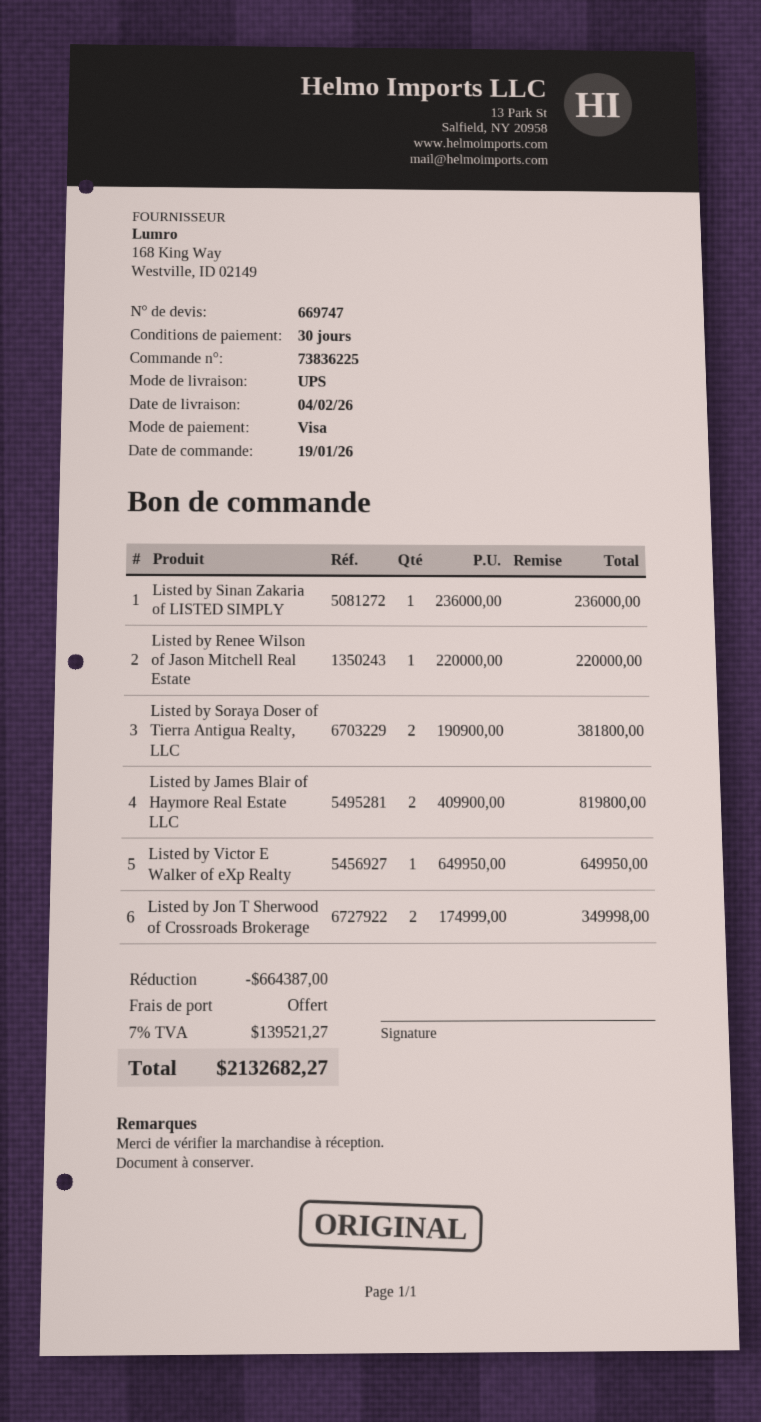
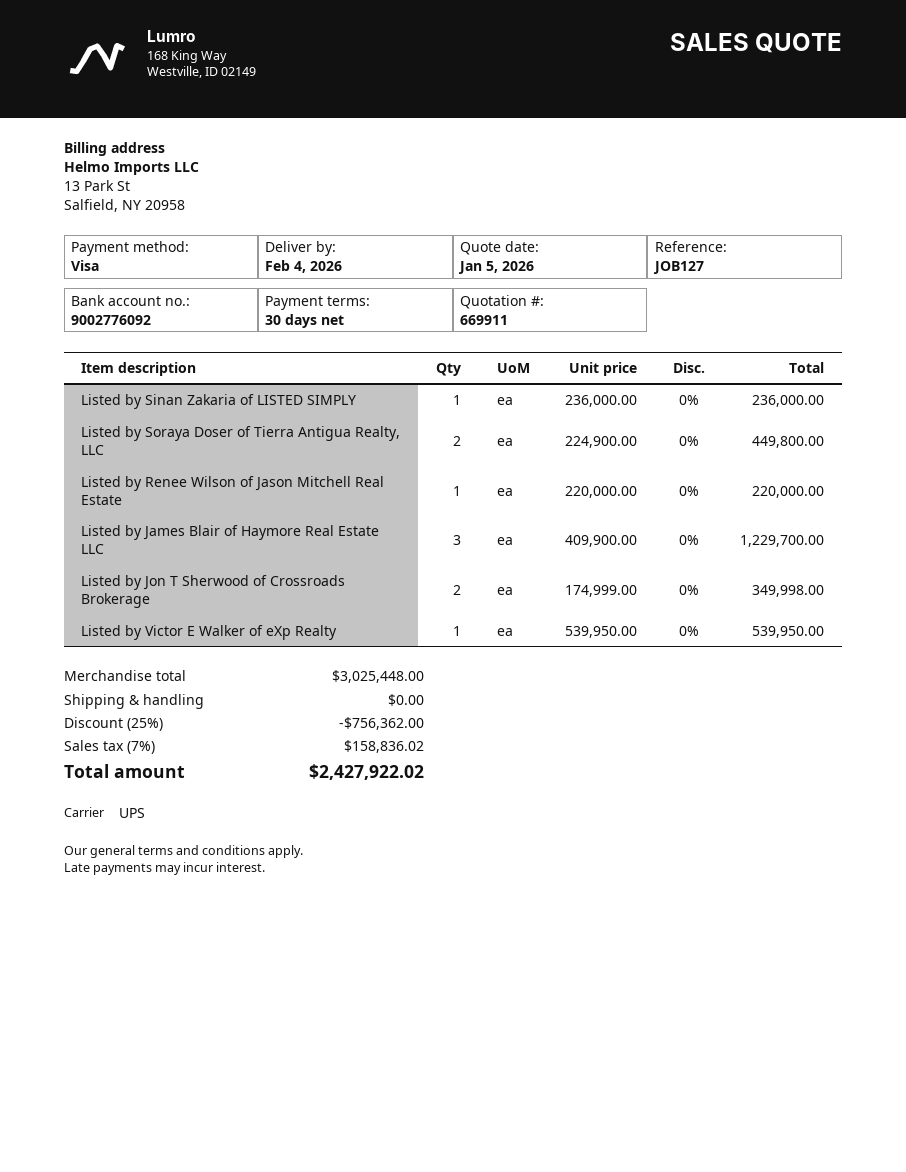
quote number: 669747 -> 669911
Listed by Soraya Doser of Tierra Antigua Realty, LLC: 2 x 190900.00 = 381800.00 -> 2 x 224900.00 = 449800.00
Listed by James Blair of Haymore Real Estate LLC: 2 x 409900.00 = 819800.00 -> 3 x 409900.00 = 1229700.00
Listed by Victor E Walker of eXp Realty: 1 x 649950.00 = 649950.00 -> 1 x 539950.00 = 539950.00
discount: 664387.00 -> 756362.00
tax: 7% = 139521.27 -> 7% = 158836.02
total: 2132682.27 -> 2427922.02

